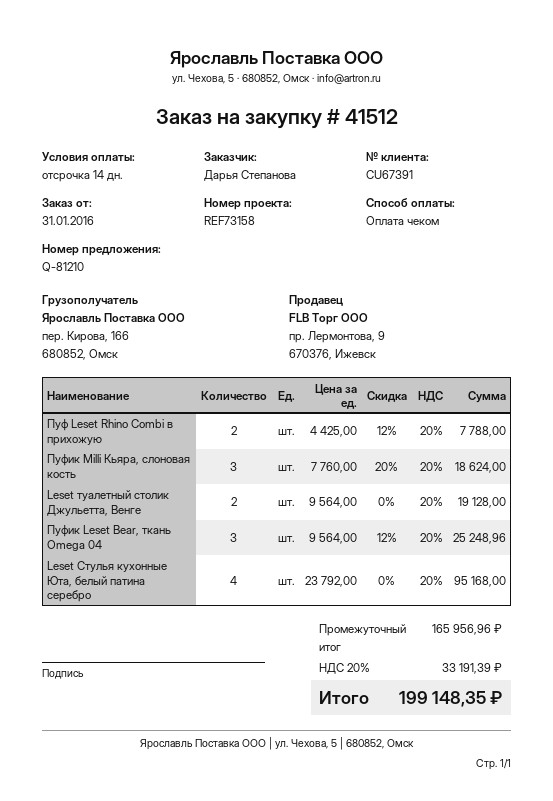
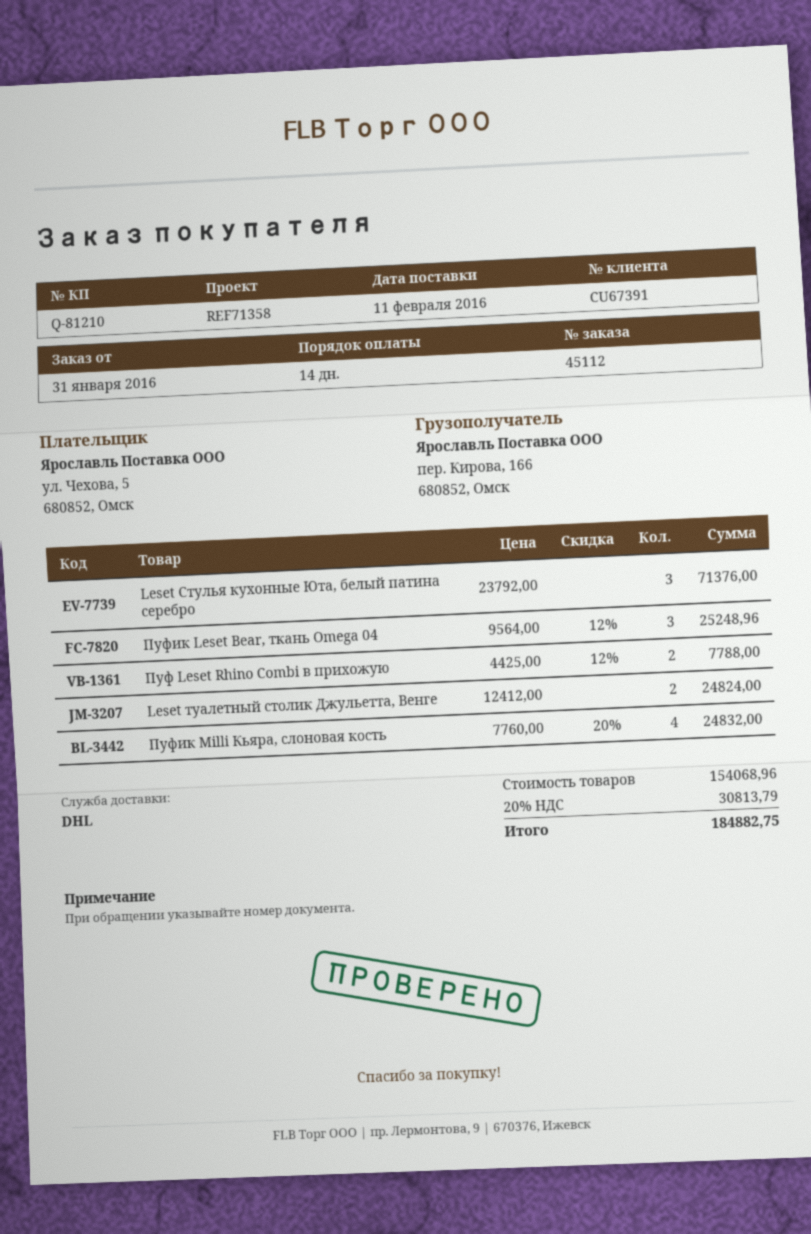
order number: 41512 -> 45112
reference: REF73158 -> REF71358
Пуфик Milli Кьяра, слоновая кость: 3 x 7760.00 - 20% = 18624.00 -> 4 x 7760.00 - 20% = 24832.00
Leset туалетный столик Джульетта, Венге: 2 x 9564.00 = 19128.00 -> 2 x 12412.00 = 24824.00
Leset Стулья кухонные Юта, белый патина серебро: 4 x 23792.00 = 95168.00 -> 3 x 23792.00 = 71376.00
subtotal: 165956.96 -> 154068.96
tax: 20% = 33191.39 -> 20% = 30813.79
total: 199148.35 -> 184882.75

